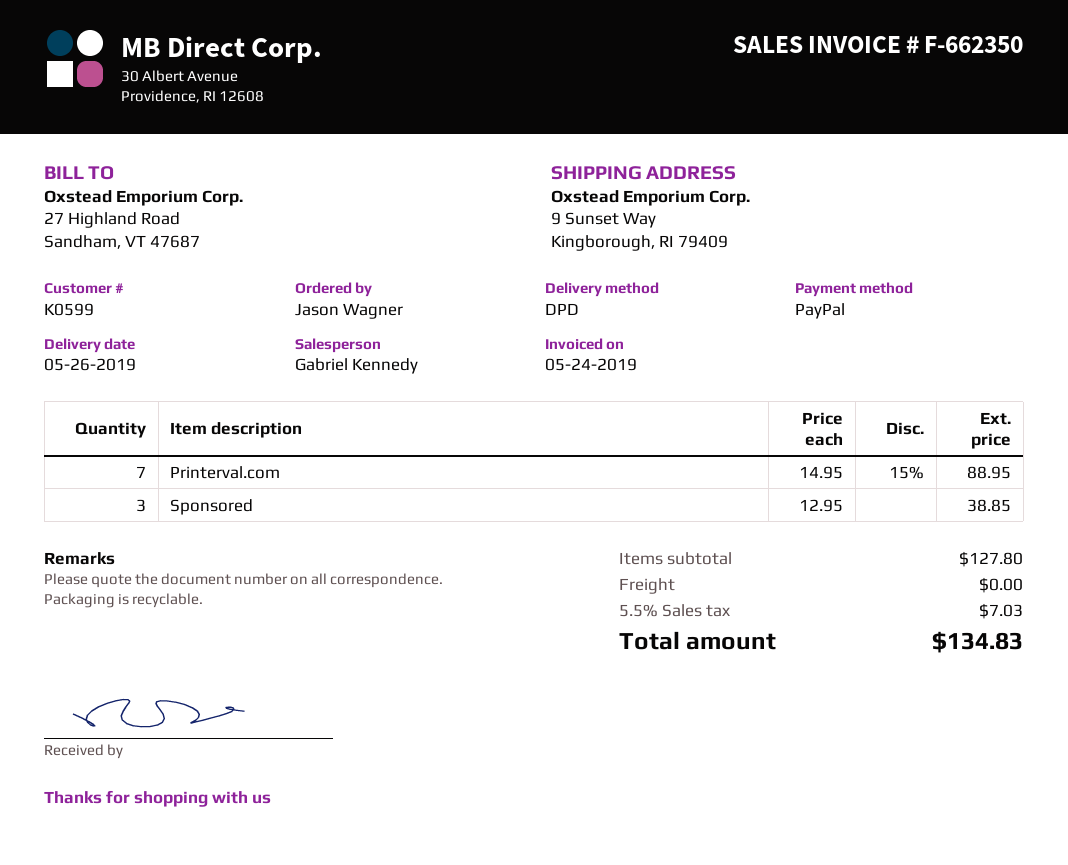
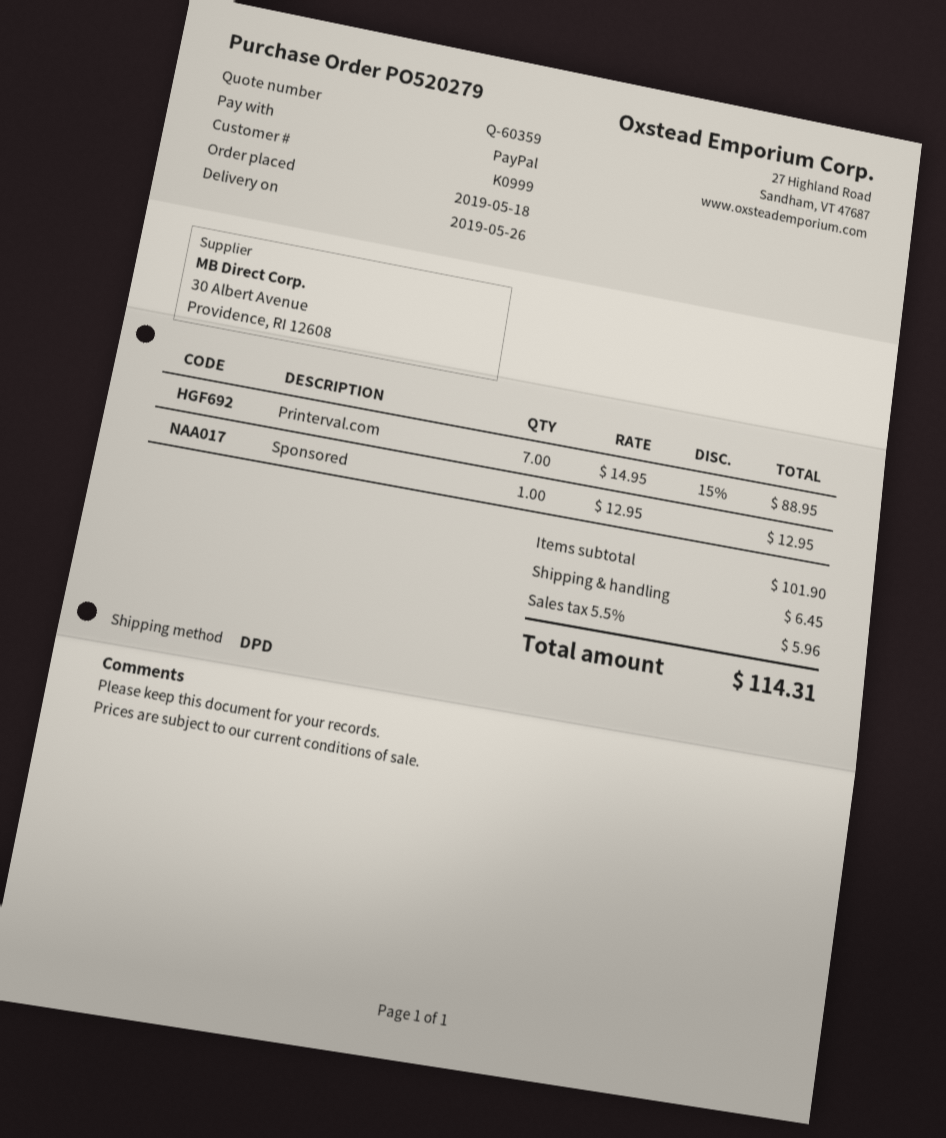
customer number: K0599 -> K0999
Sponsored: 3 x 12.95 = 38.85 -> 1 x 12.95 = 12.95
subtotal: 127.80 -> 101.90
shipping: 0.00 -> 6.45
tax: 5.5% = 7.03 -> 5.5% = 5.96
total: 134.83 -> 114.31

